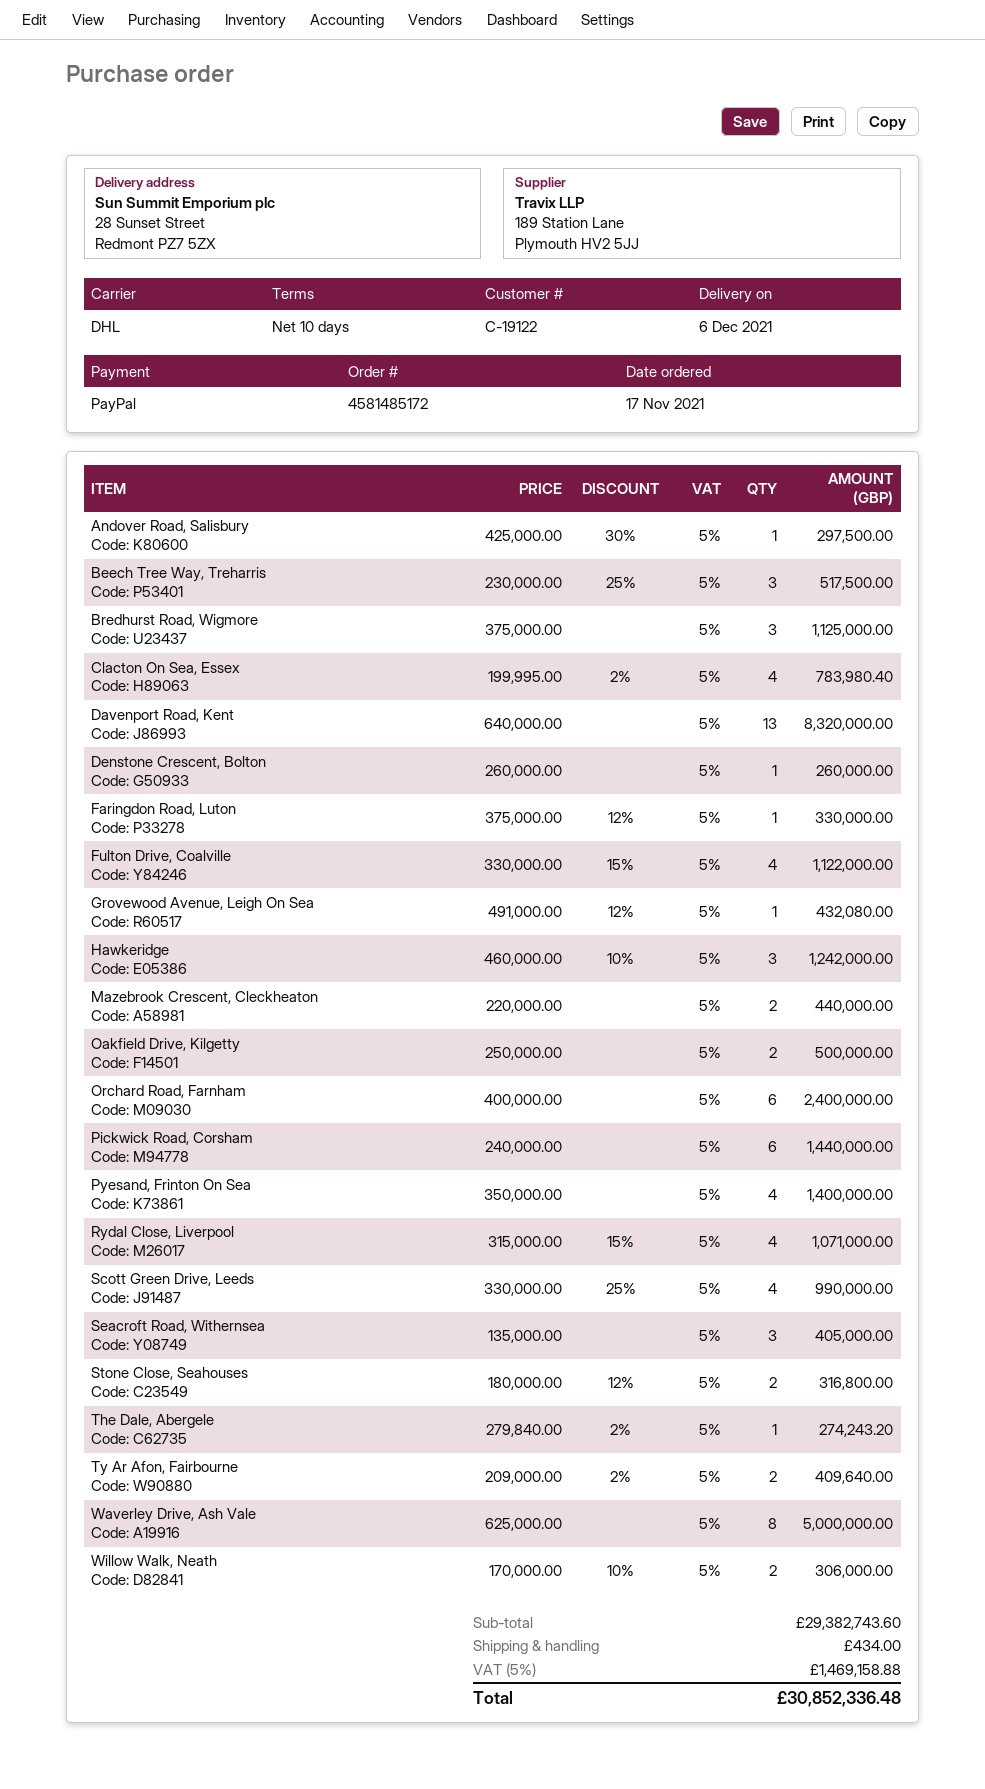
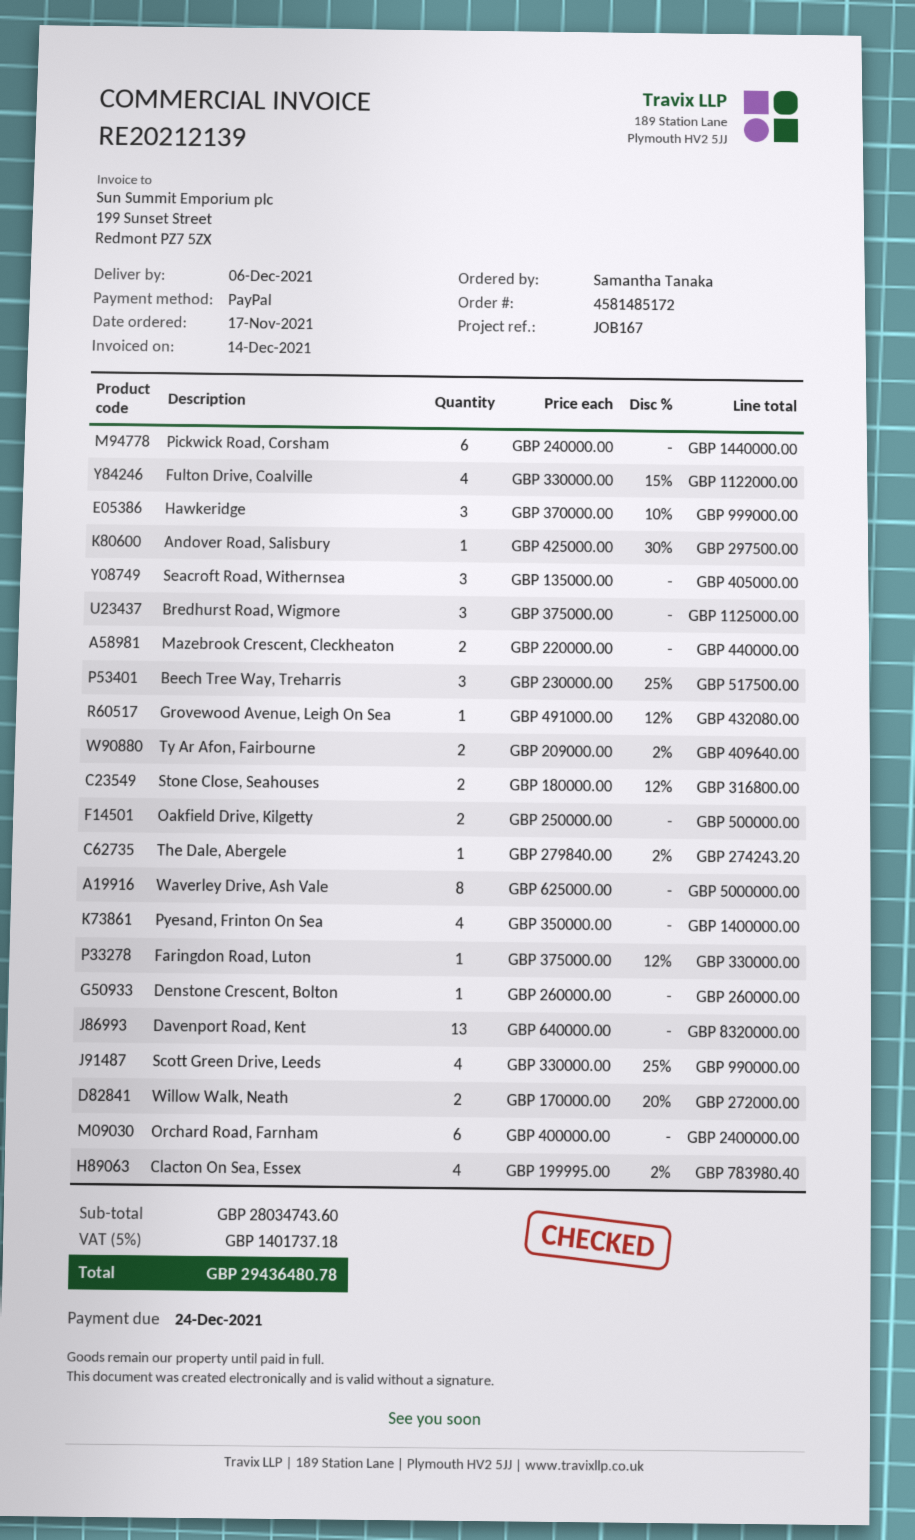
Hawkeridge: 3 x 460000.00 - 10% = 1242000.00 -> 3 x 370000.00 - 10% = 999000.00
Rydal Close, Liverpool: 4 x 315000.00 - 15% = 1071000.00 -> none
Willow Walk, Neath: 2 x 170000.00 - 10% = 306000.00 -> 2 x 170000.00 - 20% = 272000.00
subtotal: 29382743.60 -> 28034743.60
shipping: 434.00 -> none
tax: 5% = 1469158.88 -> 5% = 1401737.18
total: 30852336.48 -> 29436480.78

